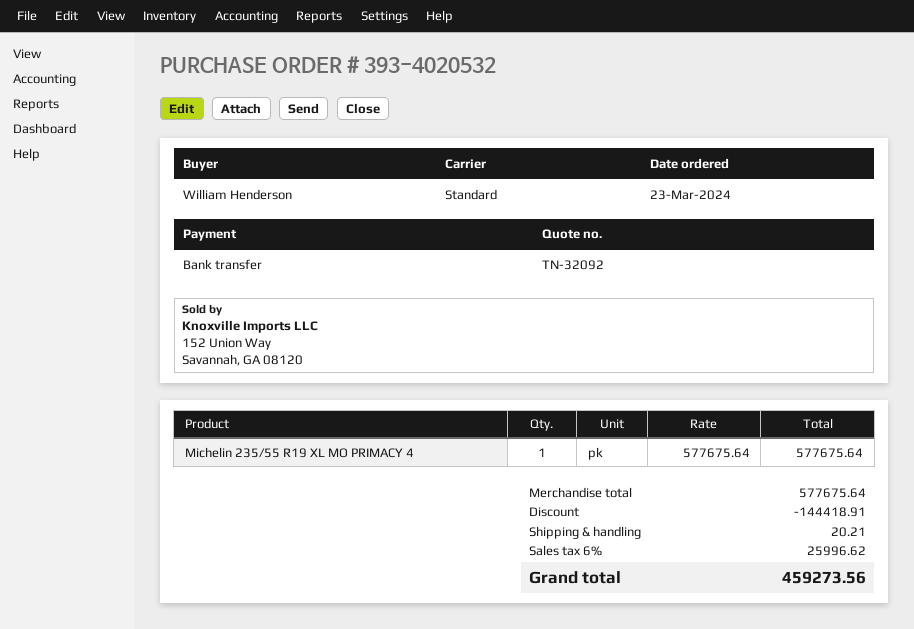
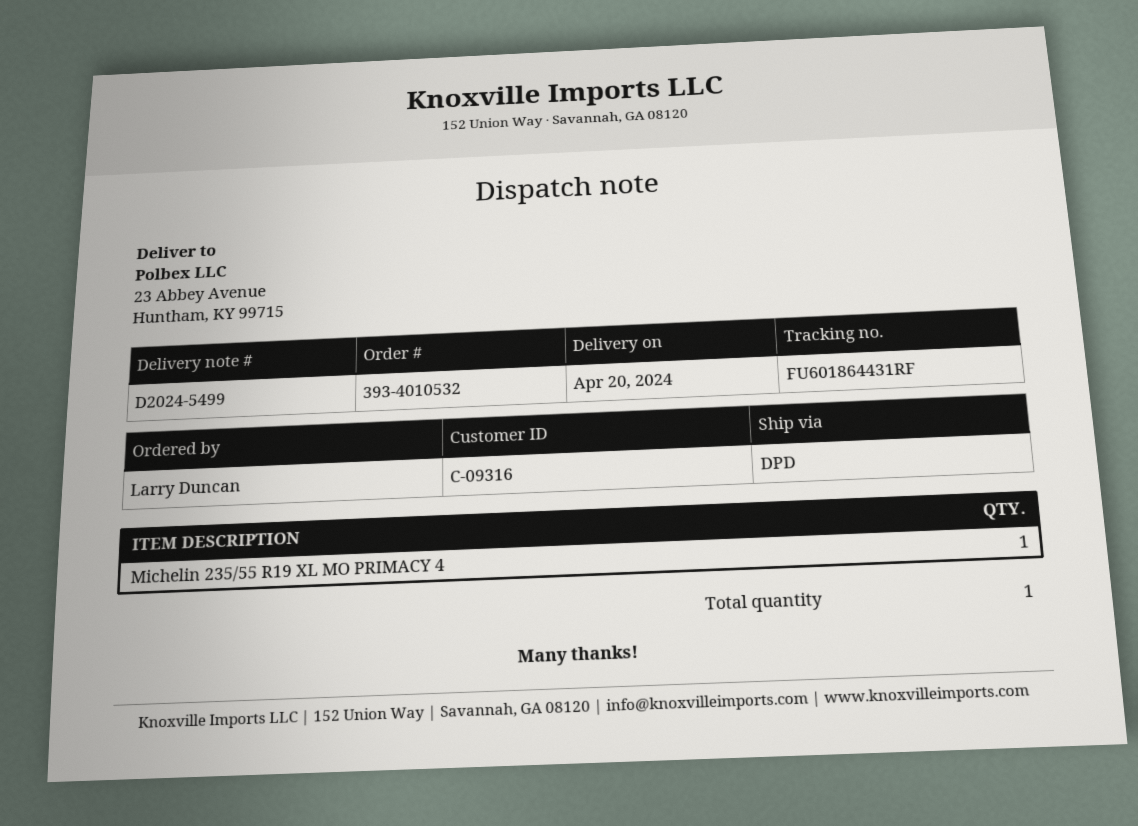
order number: 393-4020532 -> 393-4010532
ordered by: William Henderson -> Larry Duncan
shipping method: standard -> DPD

